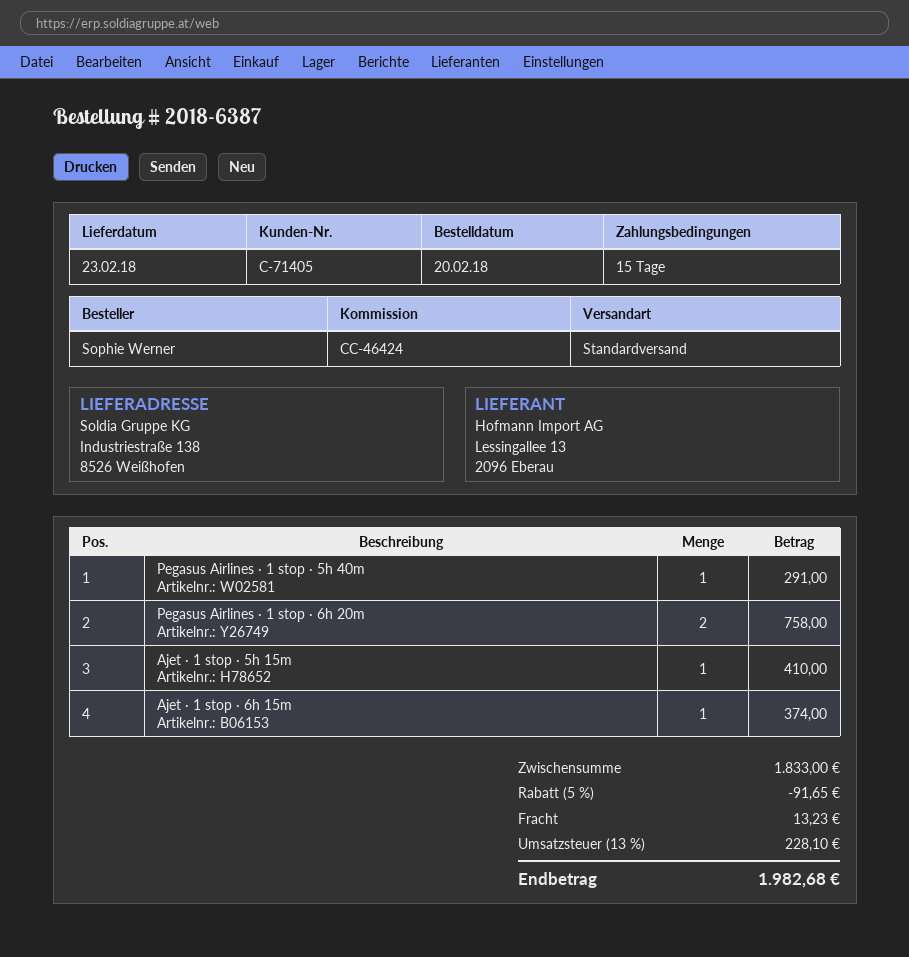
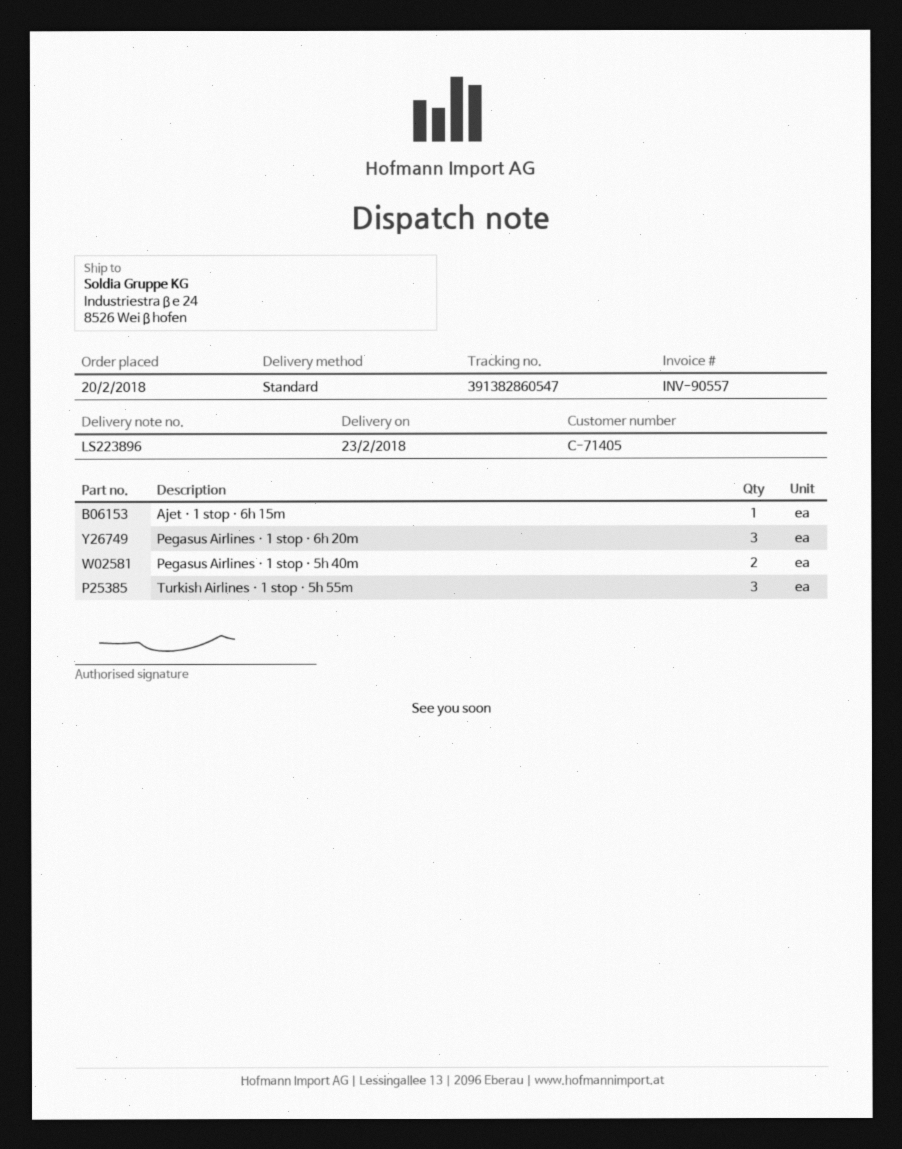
ship to: Industriestraße 138, 8526 Weißhofen -> Industriestraße 24, 8526 Weißhofen
Pegasus Airlines · 1 stop · 5h 40m: 1 -> 2
Pegasus Airlines · 1 stop · 6h 20m: 2 -> 3
Ajet · 1 stop · 5h 15m: 1 -> none
Turkish Airlines · 1 stop · 5h 55m: none -> 3

